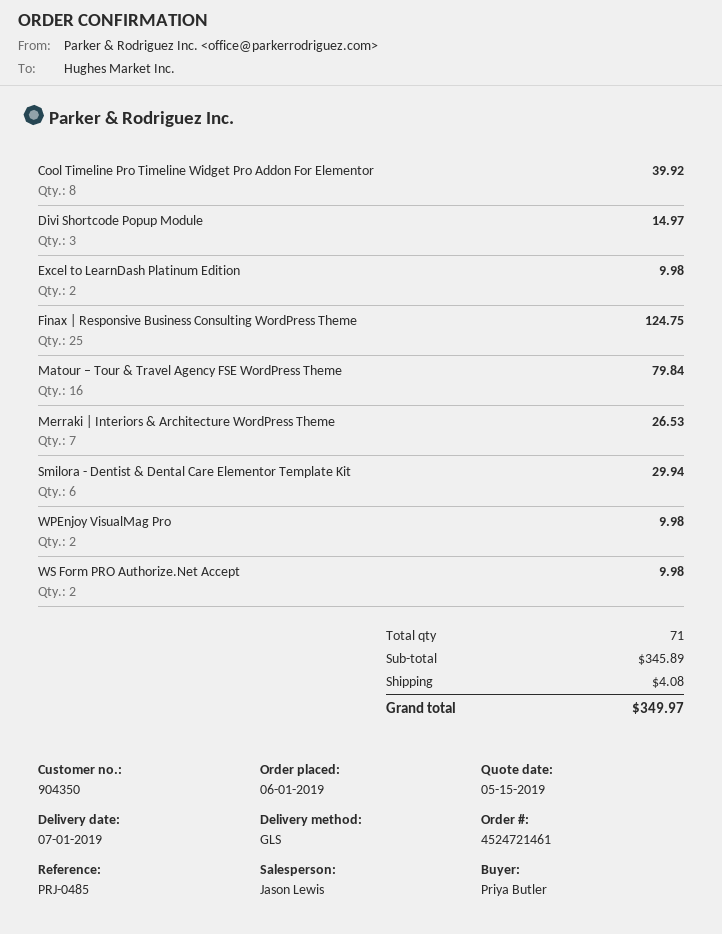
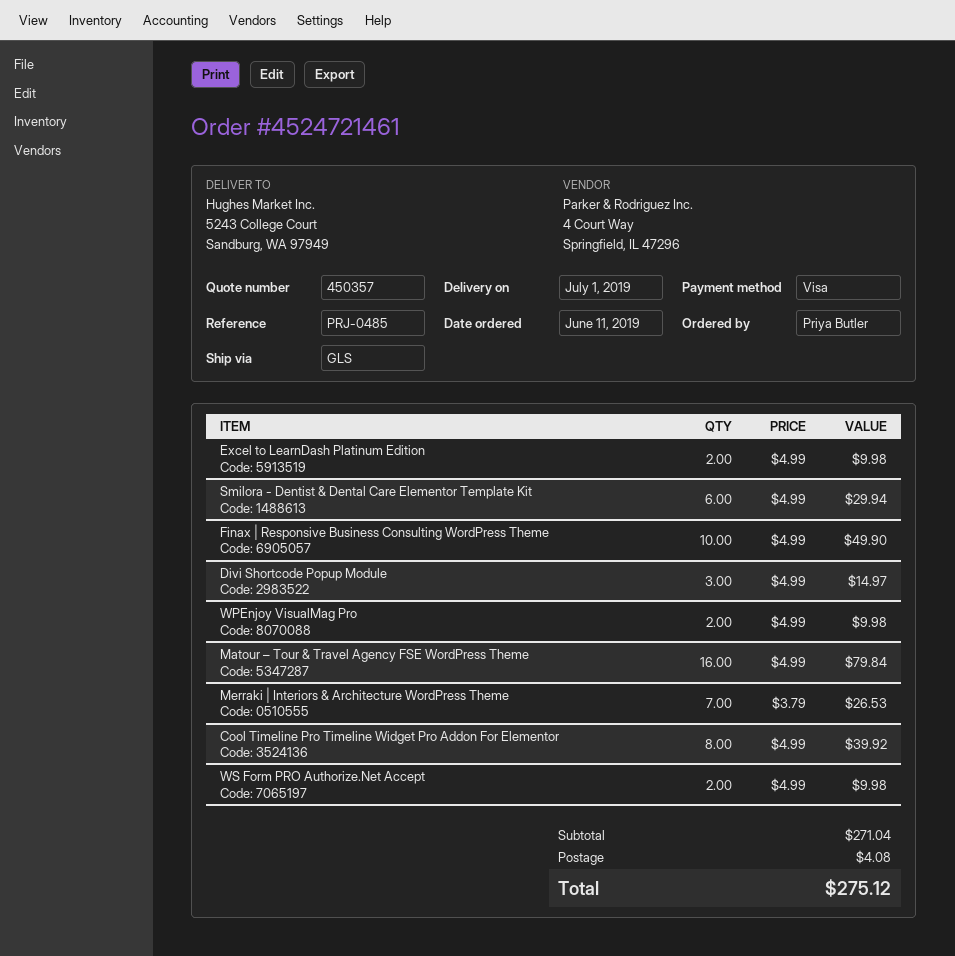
order date: 2019-06-01 -> 2019-06-11
Finax | Responsive Business Consulting WordPress Theme: 25 for 124.75 -> 10 for 49.90
subtotal: 345.89 -> 271.04
total: 349.97 -> 275.12

